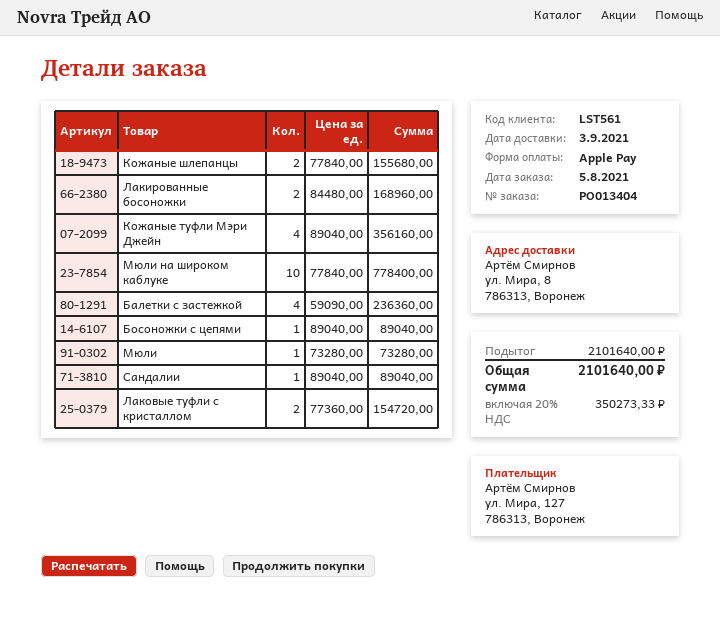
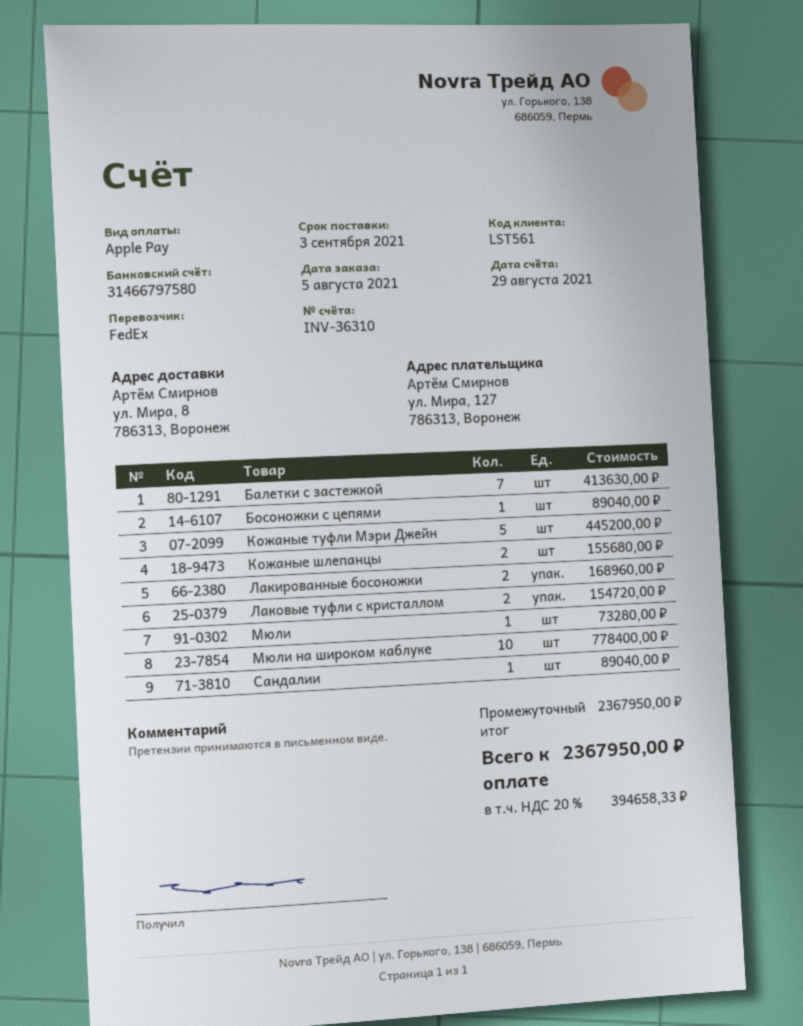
Кожаные туфли Мэри Джейн: 4 for 356160.00 -> 5 for 445200.00
Балетки с застежкой: 4 for 236360.00 -> 7 for 413630.00
subtotal: 2101640.00 -> 2367950.00
tax: 20% = 350273.33 -> 20% = 394658.33
total: 2101640.00 -> 2367950.00

